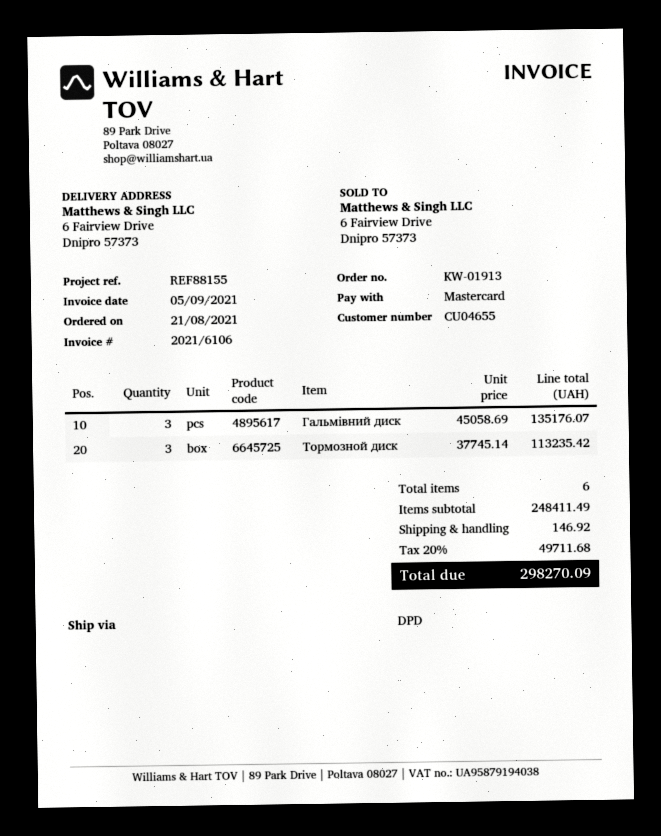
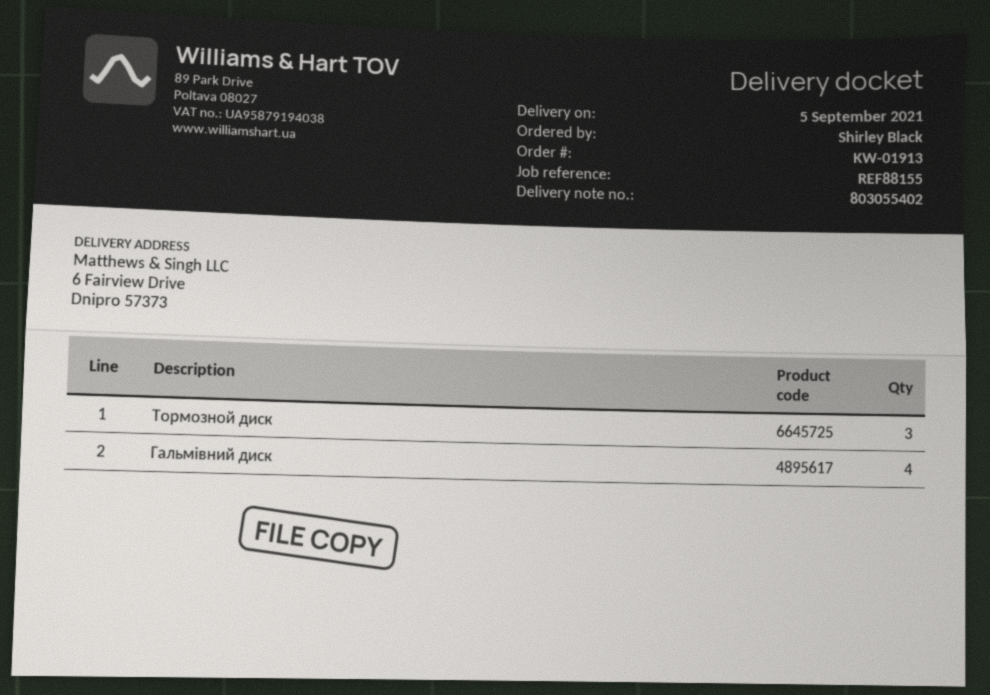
Гальмівний диск: 3 -> 4

